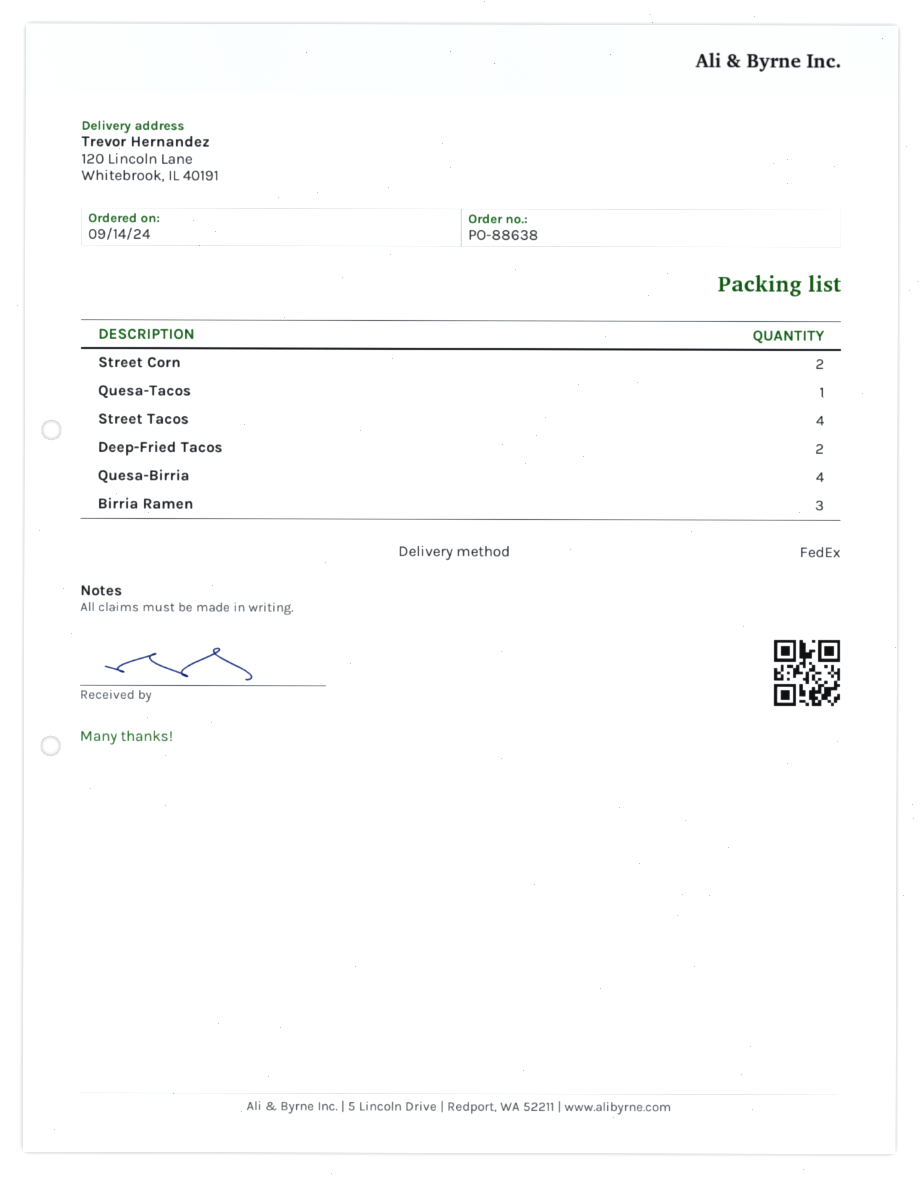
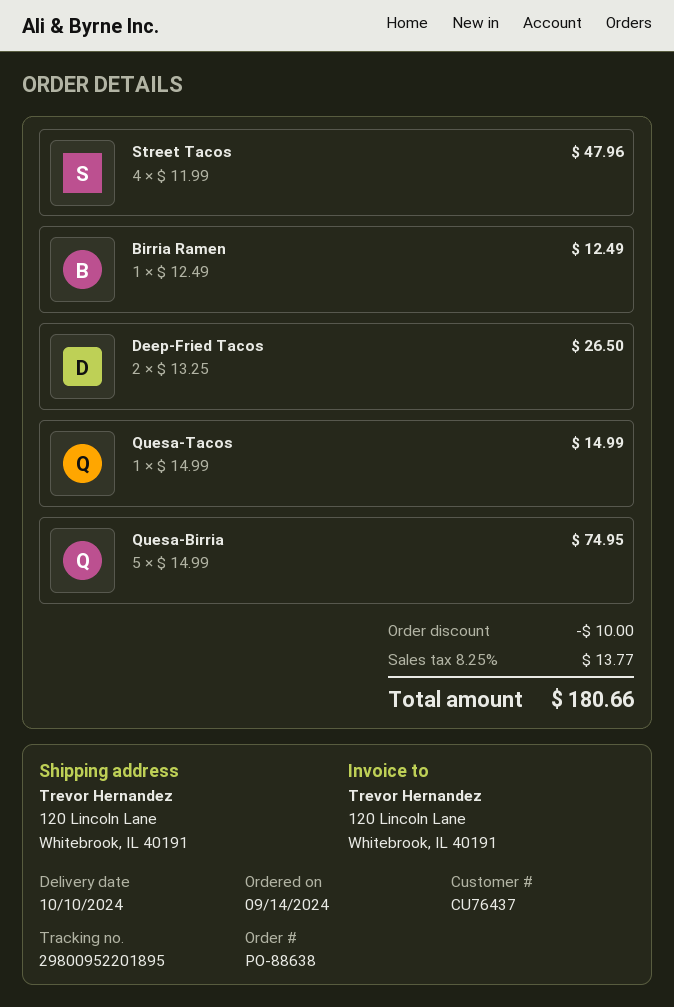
Street Corn: 2 -> none
Quesa-Birria: 4 -> 5
Birria Ramen: 3 -> 1

